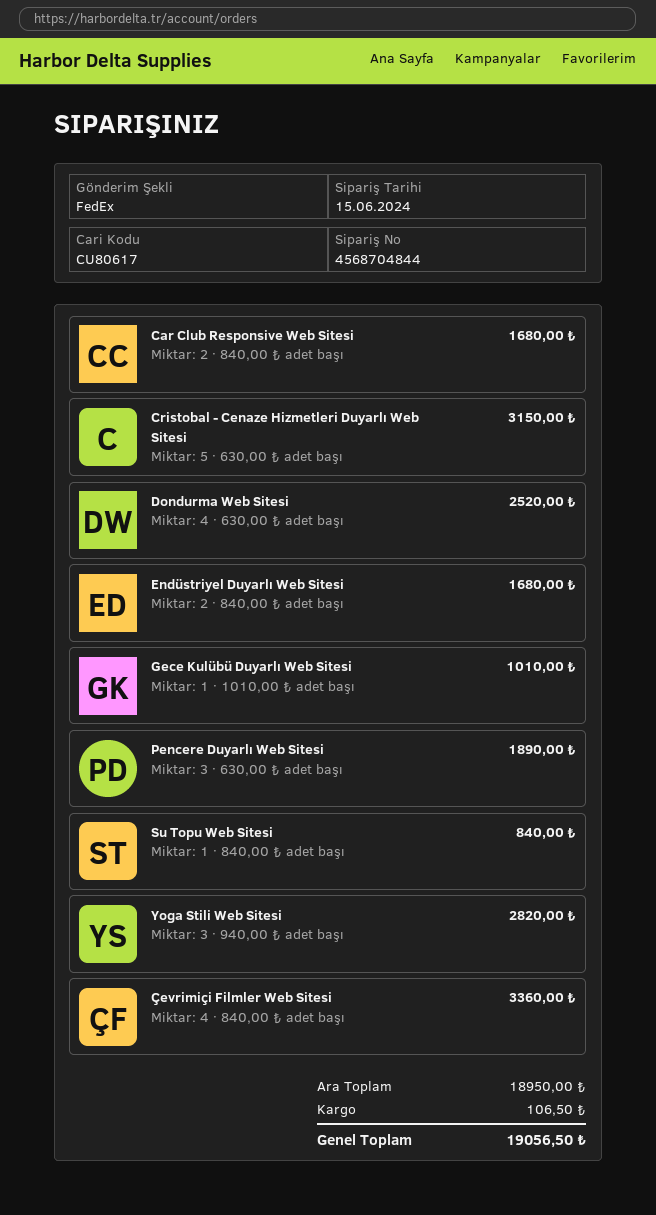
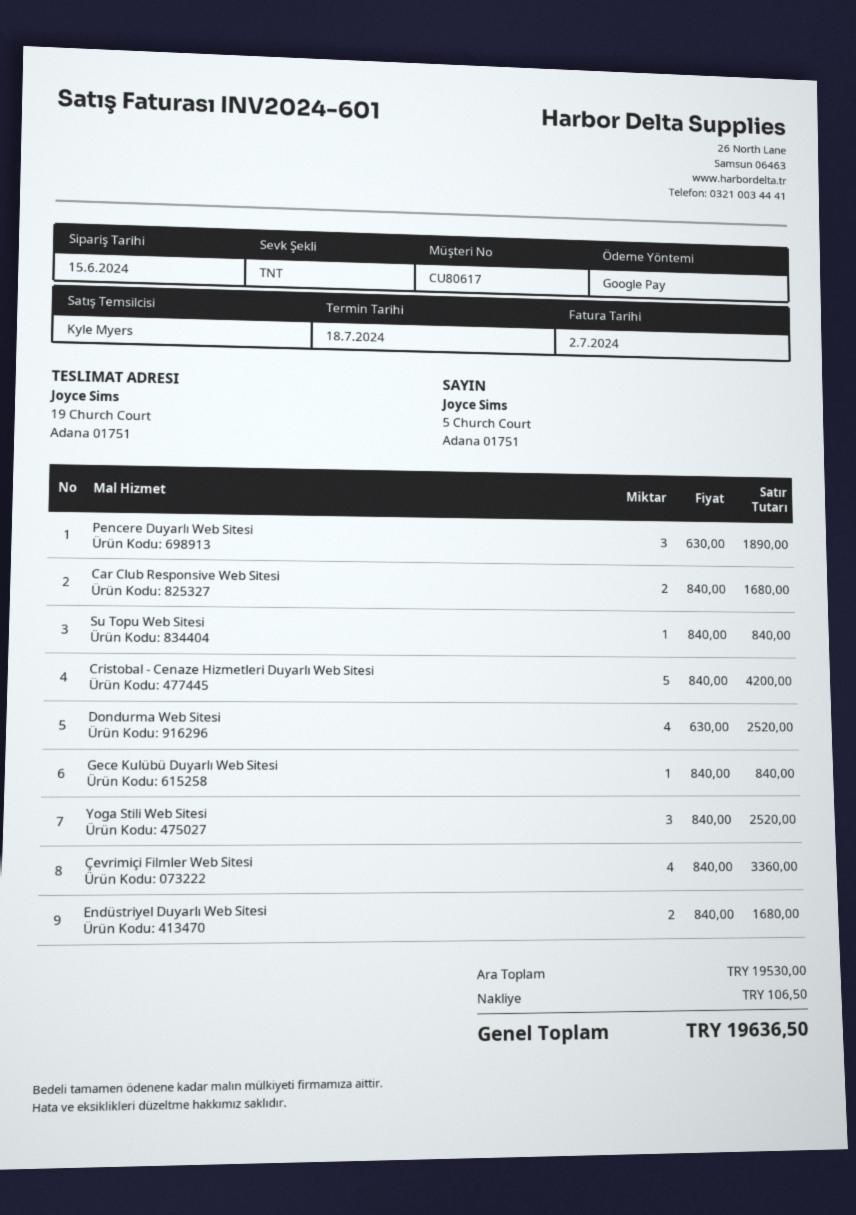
shipping method: FedEx -> TNT
Cristobal - Cenaze Hizmetleri Duyarlı Web Sitesi: 5 x 630.00 = 3150.00 -> 5 x 840.00 = 4200.00
Gece Kulübü Duyarlı Web Sitesi: 1 x 1010.00 = 1010.00 -> 1 x 840.00 = 840.00
Yoga Stili Web Sitesi: 3 x 940.00 = 2820.00 -> 3 x 840.00 = 2520.00
subtotal: 18950.00 -> 19530.00
total: 19056.50 -> 19636.50

